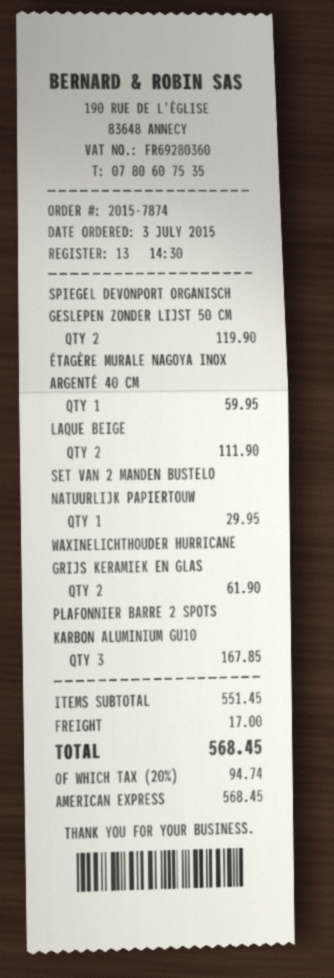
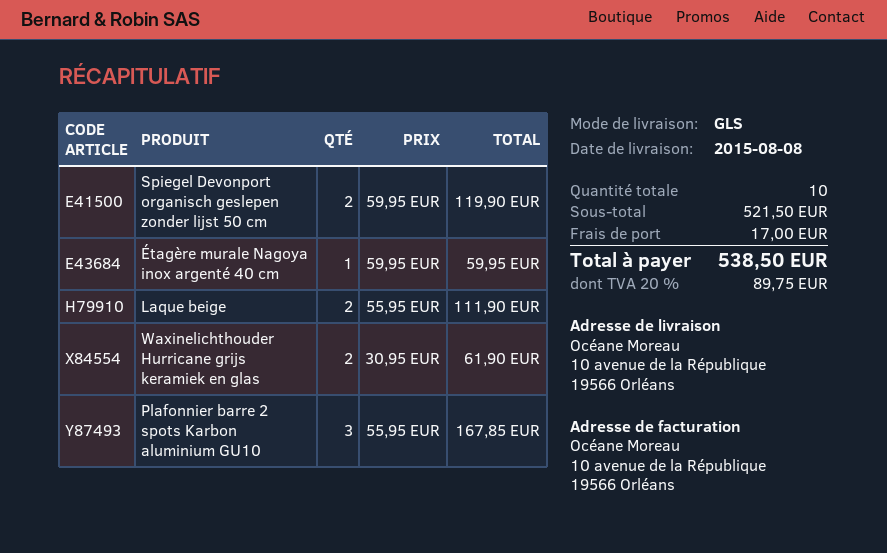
SET VAN 2 MANDEN BUSTELO NATUURLIJK PAPIERTOUW: 1 for 29.95 -> none
subtotal: 551.45 -> 521.50
tax: 20% = 94.74 -> 20% = 89.75
total: 568.45 -> 538.50

